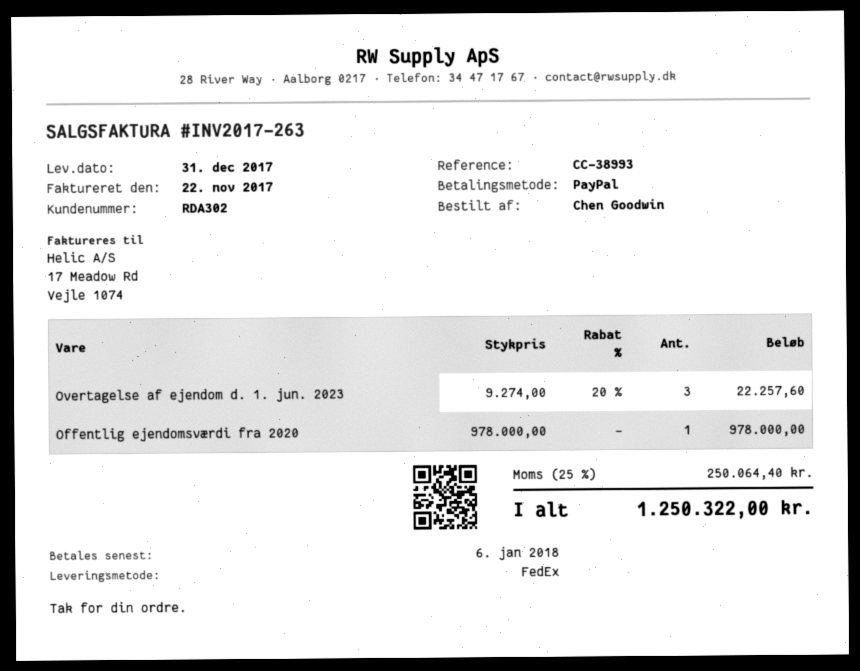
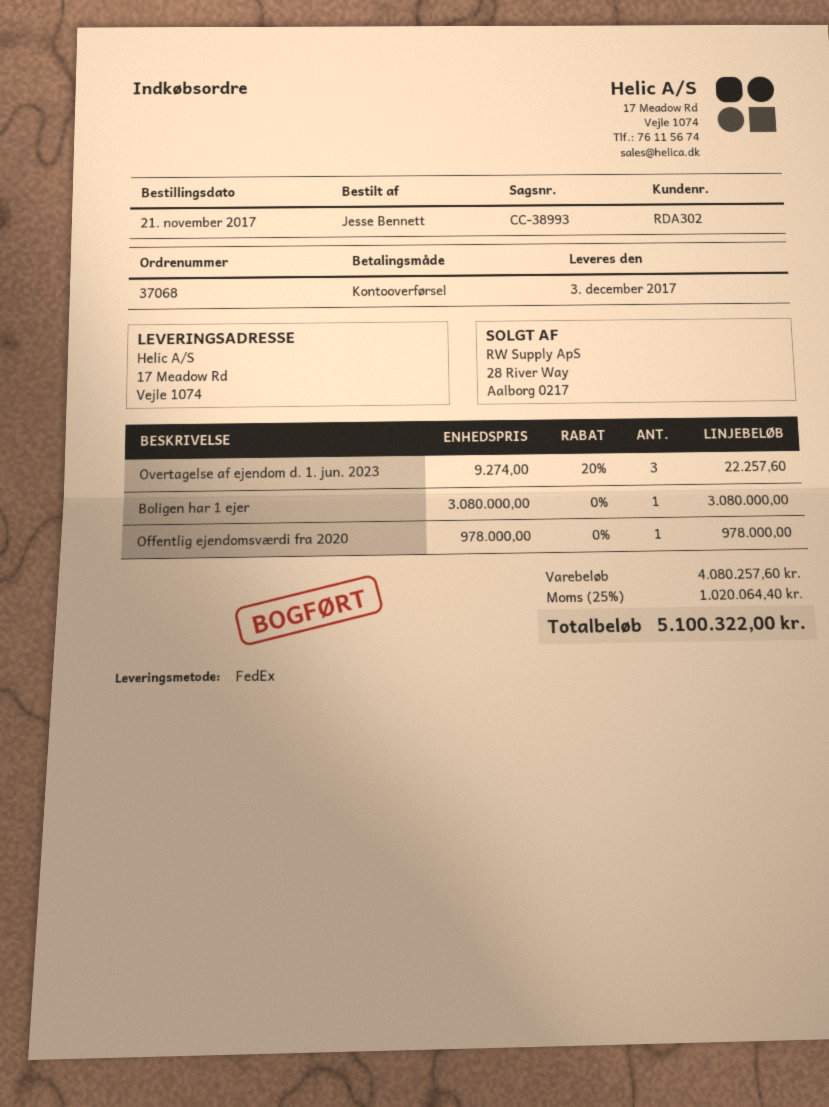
delivery date: 2017-12-31 -> 2017-12-03
ordered by: Chen Goodwin -> Jesse Bennett
payment method: PayPal -> bank transfer
Boligen har 1 ejer: none -> 1 x 3080000.00 = 3080000.00
tax: 25% = 250064.40 -> 25% = 1020064.40
total: 1250322.00 -> 5100322.00

